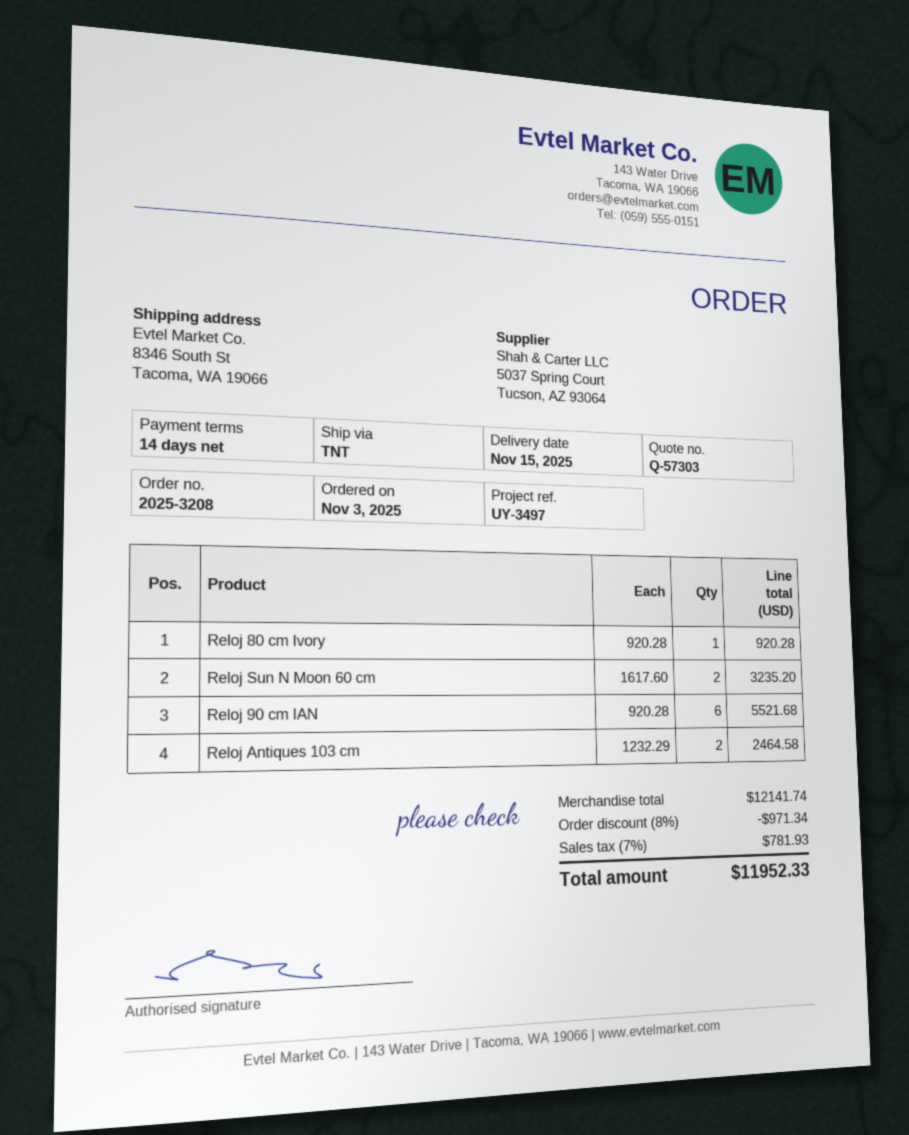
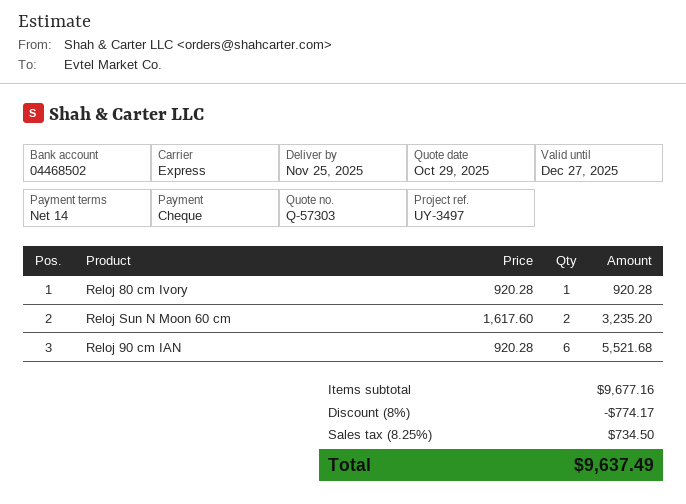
delivery date: 2025-11-15 -> 2025-11-25
shipping method: TNT -> express
Reloj Antiques 103 cm: 2 x 1232.29 = 2464.58 -> none
subtotal: 12141.74 -> 9677.16
discount: 8% = 971.34 -> 8% = 774.17
tax: 7% = 781.93 -> 8.25% = 734.50
total: 11952.33 -> 9637.49

